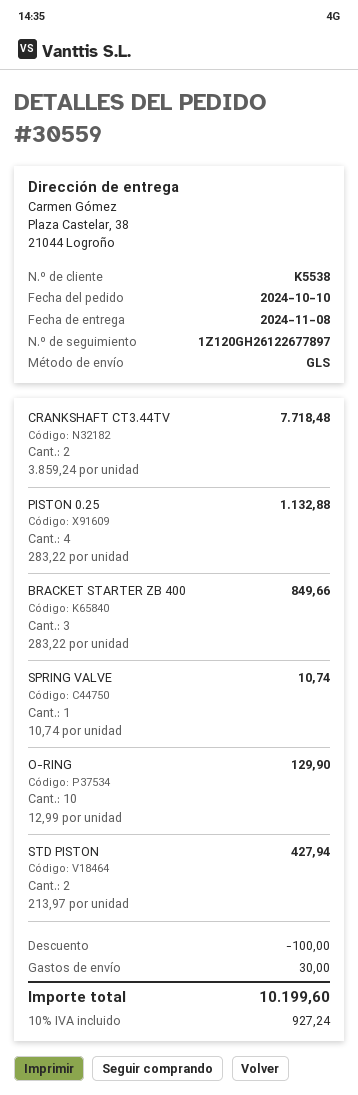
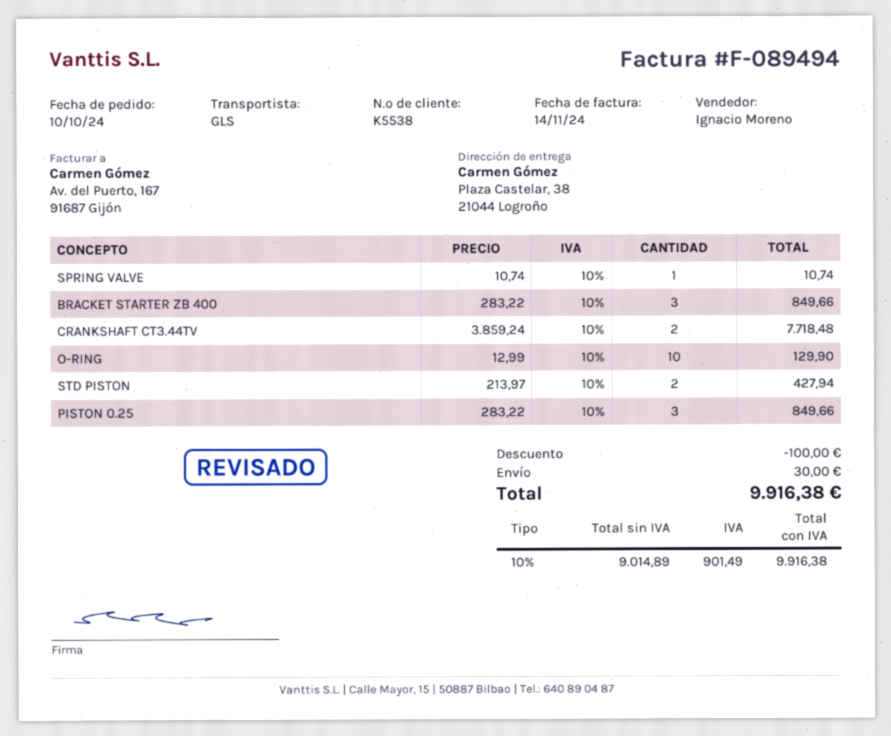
PISTON 0.25: 4 x 283.22 = 1132.88 -> 3 x 283.22 = 849.66
tax: 10% = 927.24 -> 10% = 901.49
total: 10199.60 -> 9916.38

